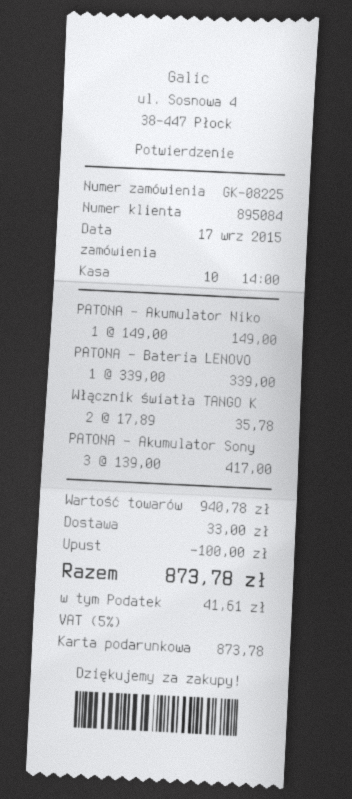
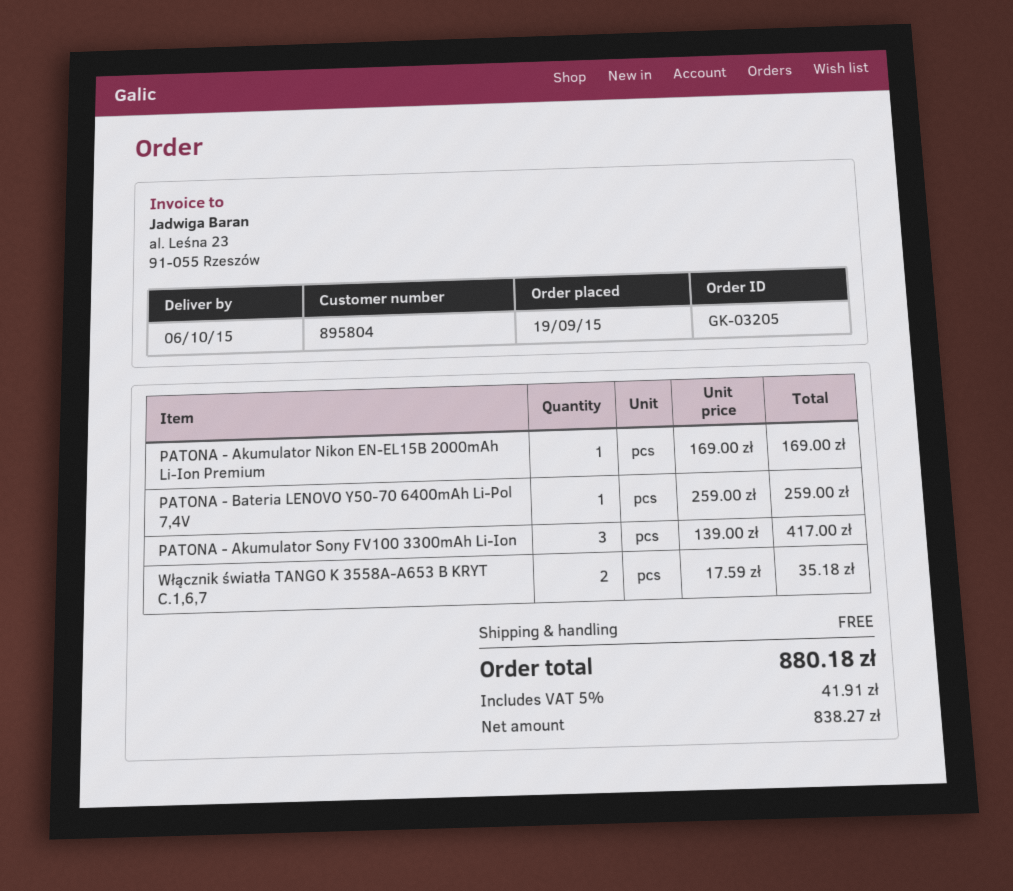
order number: GK-08225 -> GK-03205
order date: 2015-09-17 -> 2015-09-19
customer number: 895084 -> 895804
PATONA - Akumulator Niko: 1 x 149.00 = 149.00 -> 1 x 169.00 = 169.00
PATONA - Bateria LENOVO: 1 x 339.00 = 339.00 -> 1 x 259.00 = 259.00
Włącznik światła TANGO K: 2 x 17.89 = 35.78 -> 2 x 17.59 = 35.18
discount: 100.00 -> none
shipping: 33.00 -> 0.00
tax: 5% = 41.61 -> 5% = 41.91
total: 873.78 -> 880.18

